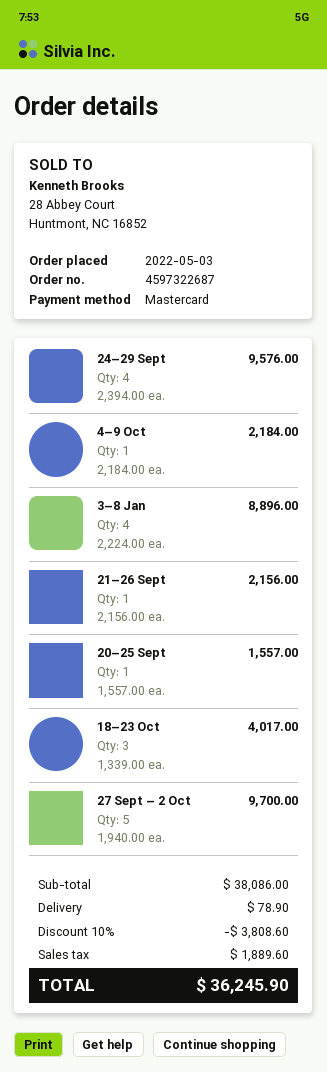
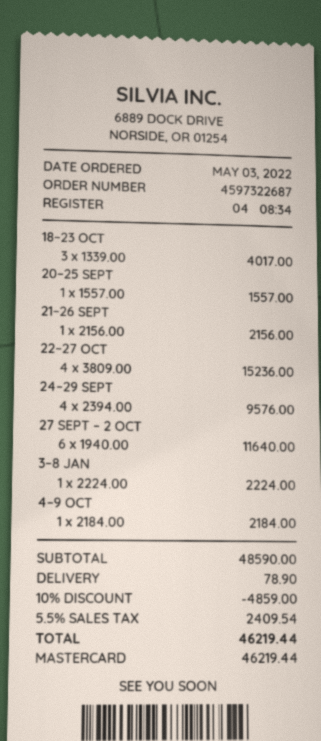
3–8 Jan: 4 x 2224.00 = 8896.00 -> 1 x 2224.00 = 2224.00
27 Sept – 2 Oct: 5 x 1940.00 = 9700.00 -> 6 x 1940.00 = 11640.00
22–27 OCT: none -> 4 x 3809.00 = 15236.00
subtotal: 38086.00 -> 48590.00
discount: 10% = 3808.60 -> 10% = 4859.00
tax: 1889.60 -> 2409.54
total: 36245.90 -> 46219.44

